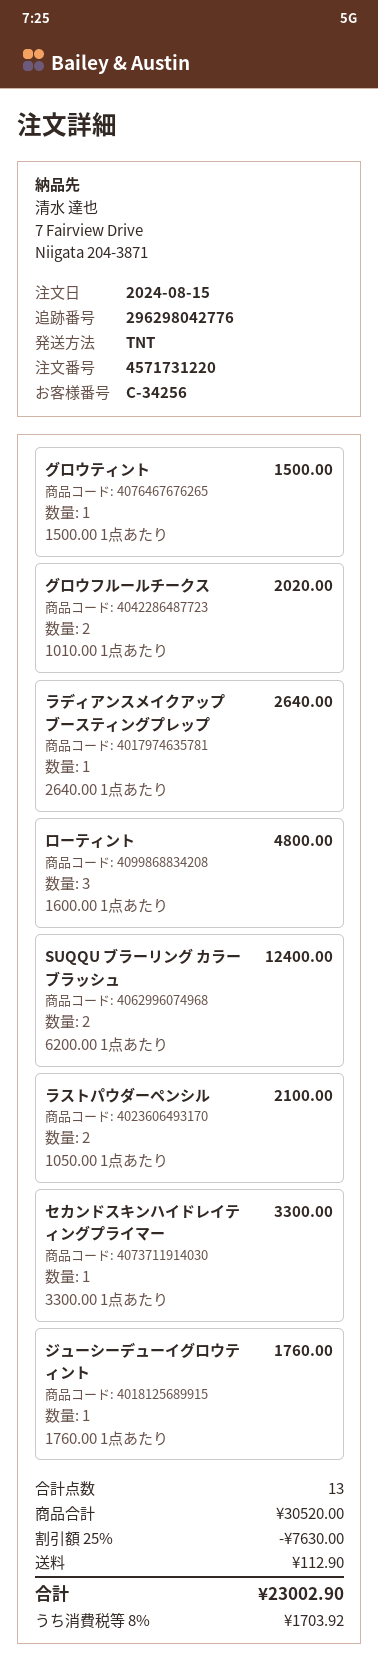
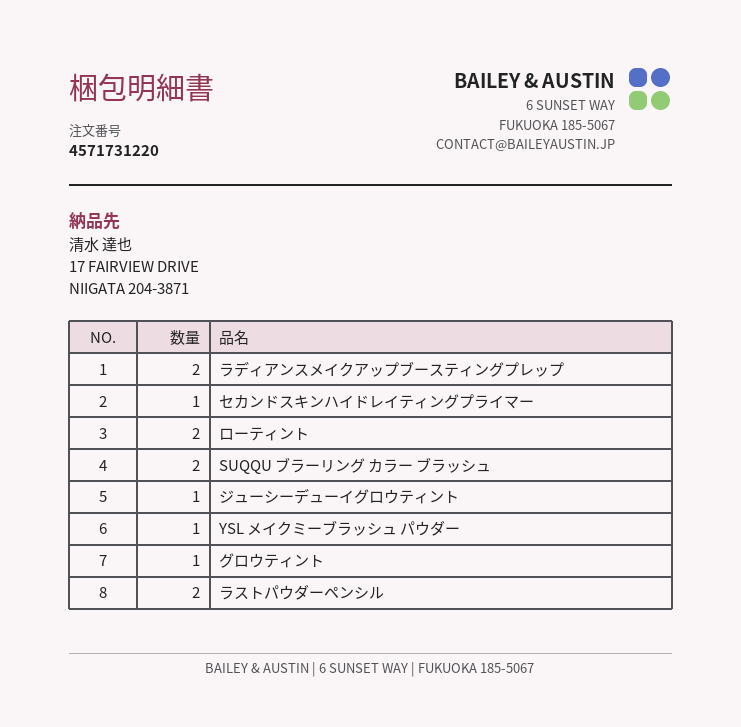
ship to: 7 Fairview Drive, Niigata 204-3871 -> 17 FAIRVIEW DRIVE, NIIGATA 204-3871
グロウフルールチークス: 2 -> none
ラディアンスメイクアップブースティングプレップ: 1 -> 2
ローティント: 3 -> 2
YSL メイクミーブラッシュ パウダー: none -> 1

